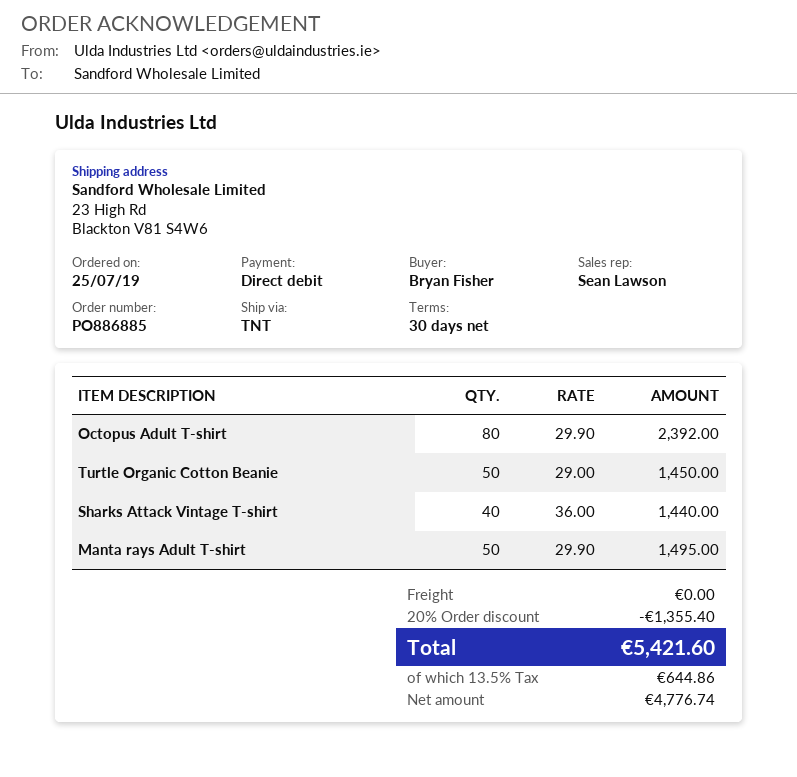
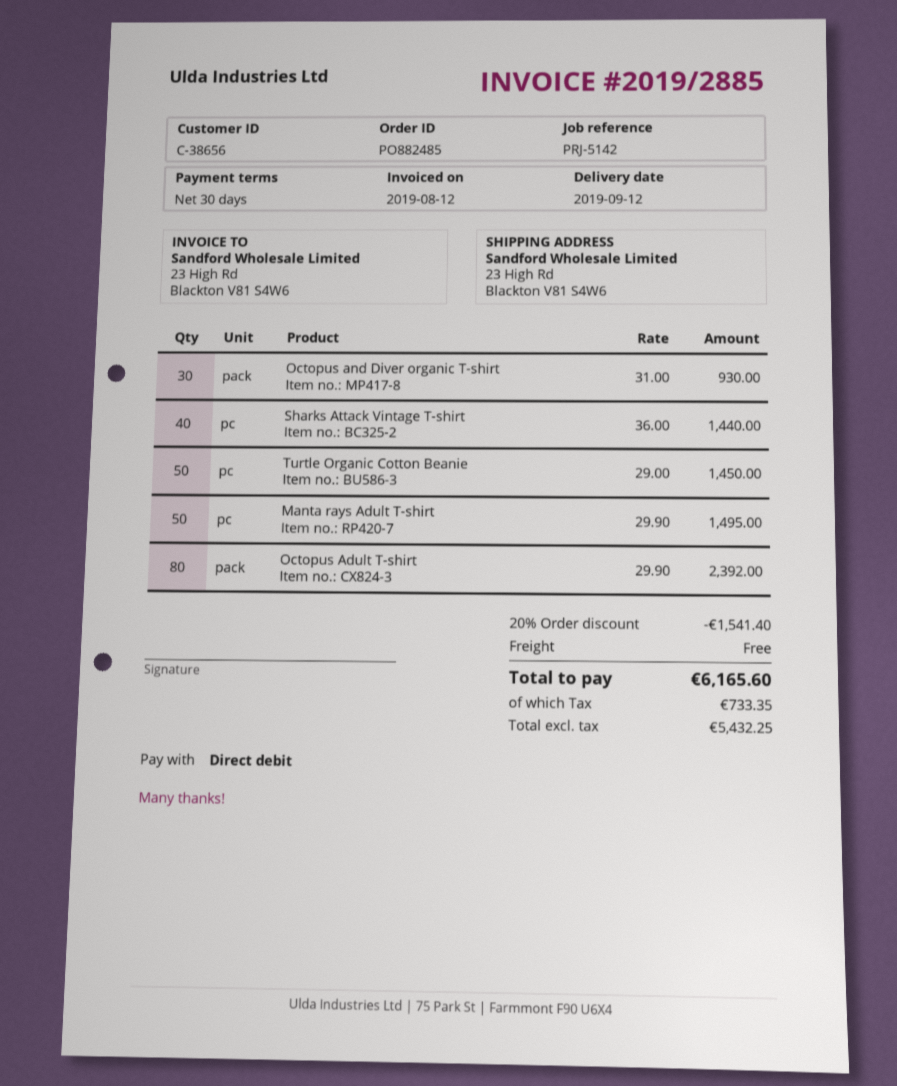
order number: PO886885 -> PO882485
Octopus and Diver organic T-shirt: none -> 30 x 31.00 = 930.00
discount: 20% = 1355.40 -> 20% = 1541.40
net: 4776.74 -> 5432.25
tax: 644.86 -> 733.35
total: 5421.60 -> 6165.60

